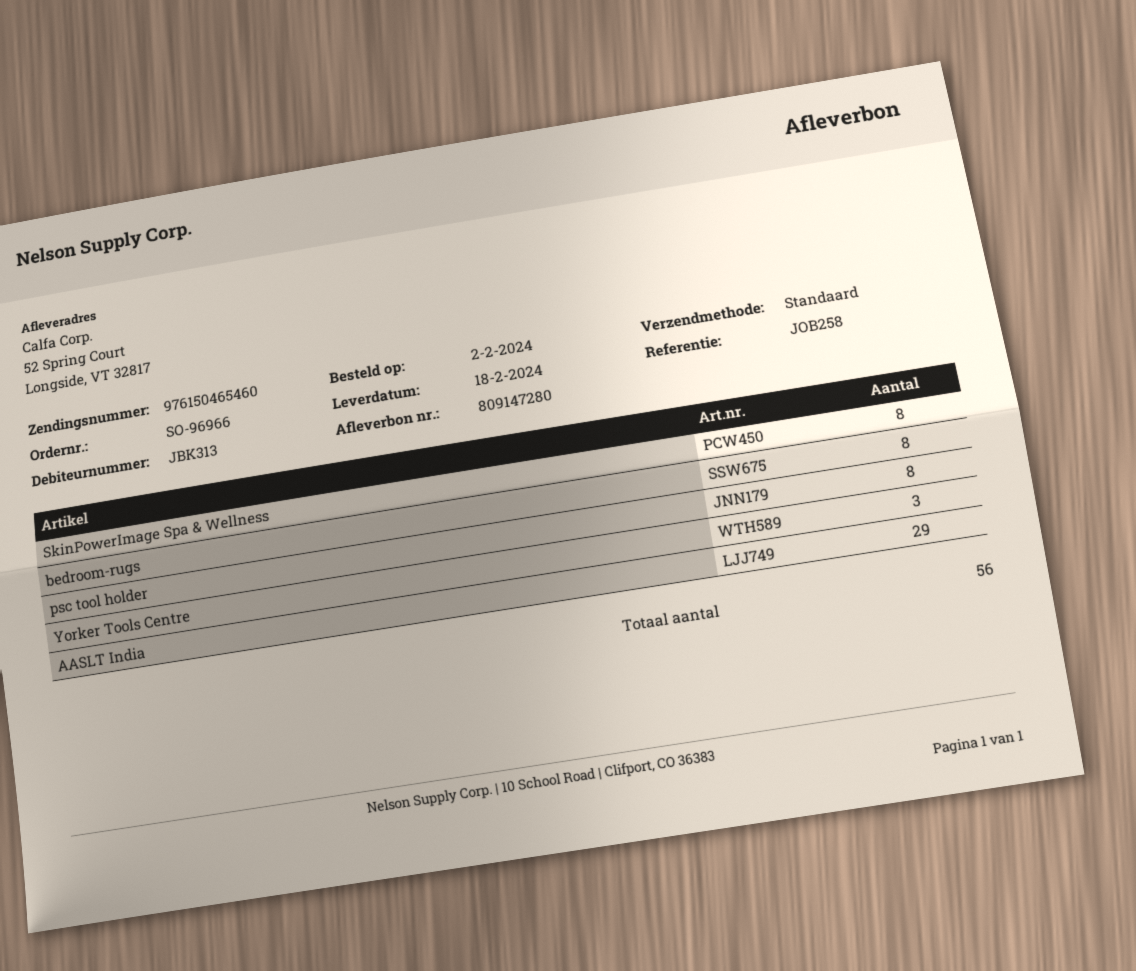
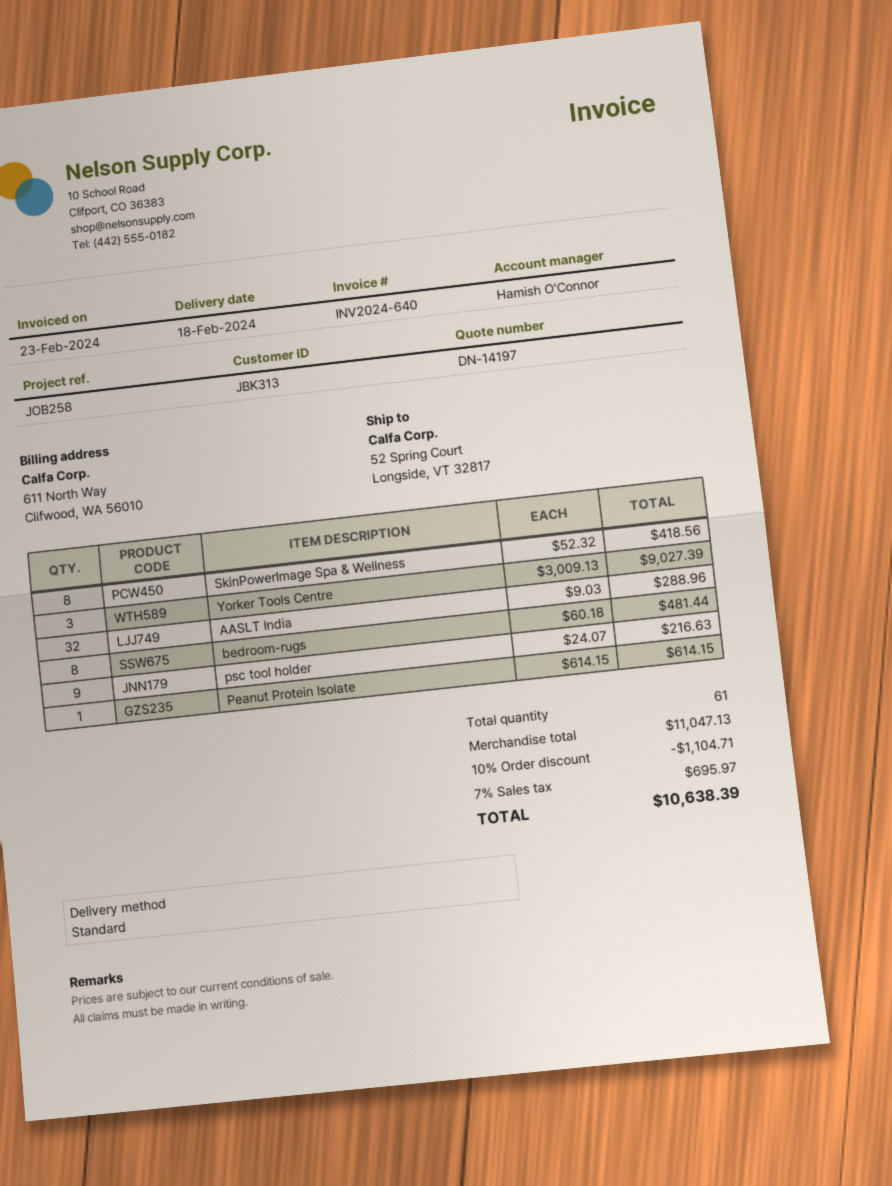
psc tool holder: 8 -> 9
AASLT India: 29 -> 32
Peanut Protein Isolate: none -> 1
total quantity: 56 -> 61

